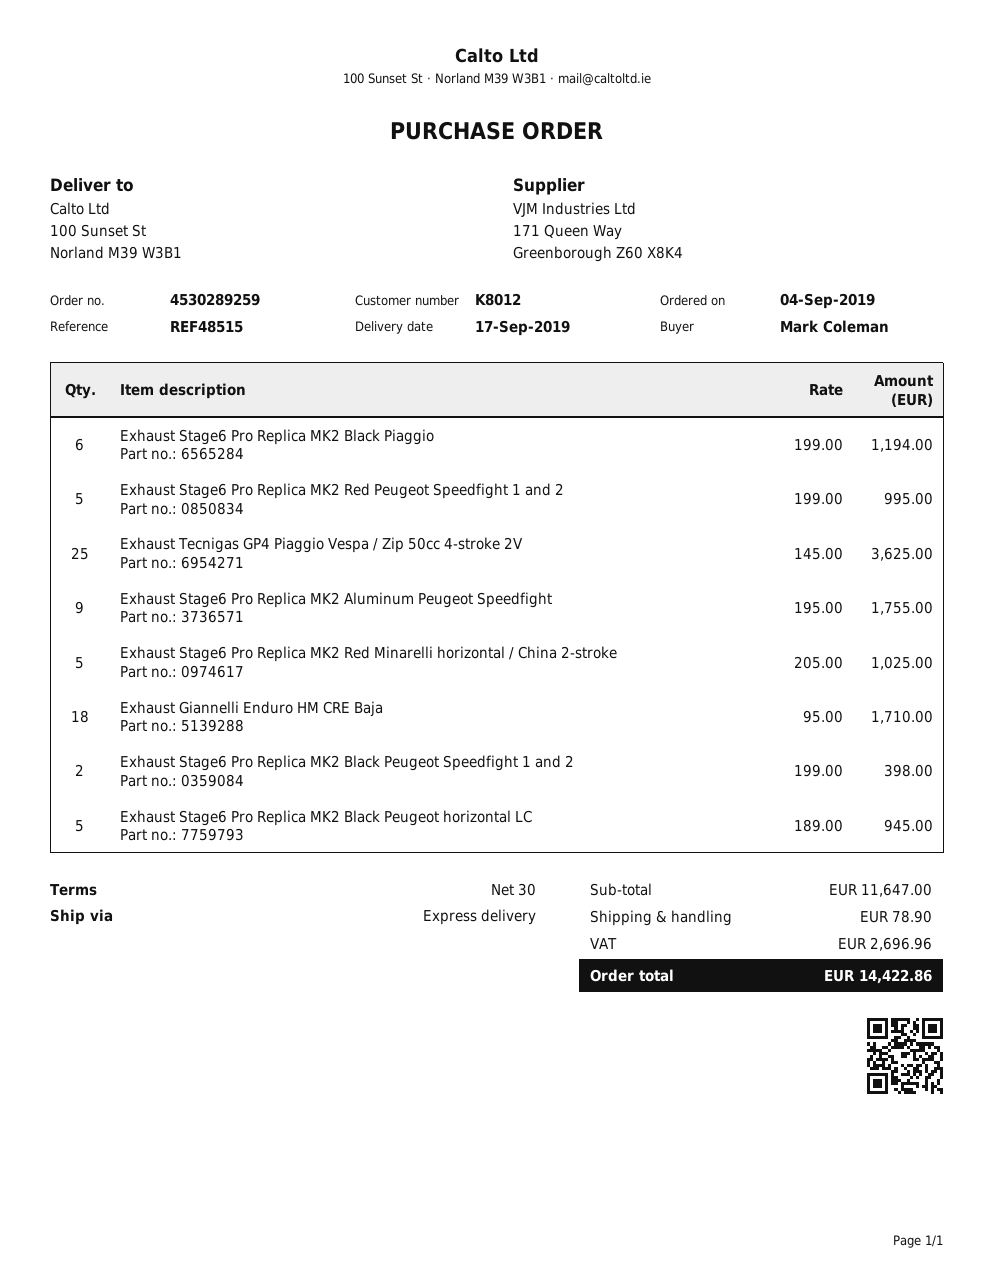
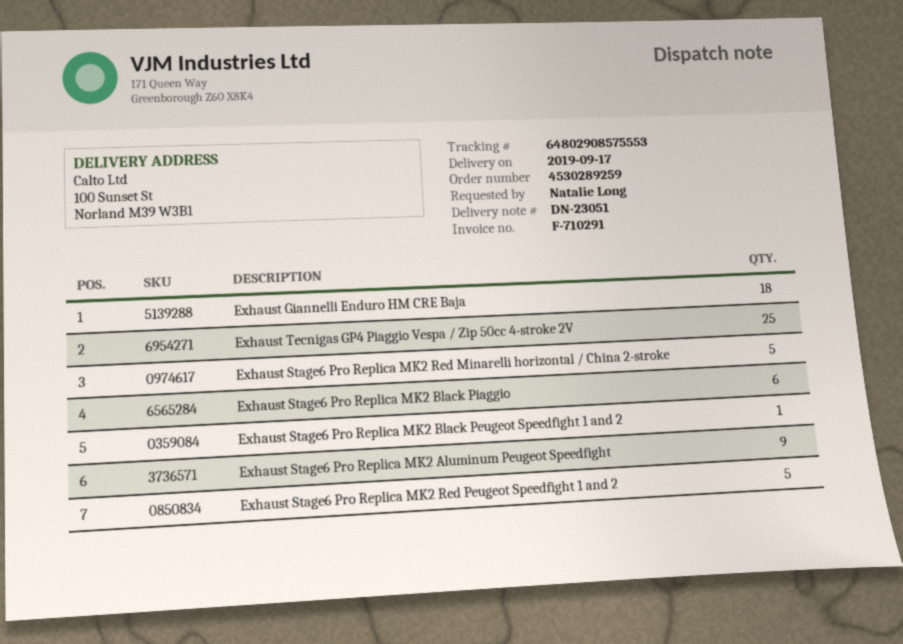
ordered by: Mark Coleman -> Natalie Long
Exhaust Stage6 Pro Replica MK2 Black Peugeot Speedfight 1 and 2: 2 -> 1
Exhaust Stage6 Pro Replica MK2 Black Peugeot horizontal LC: 5 -> none

